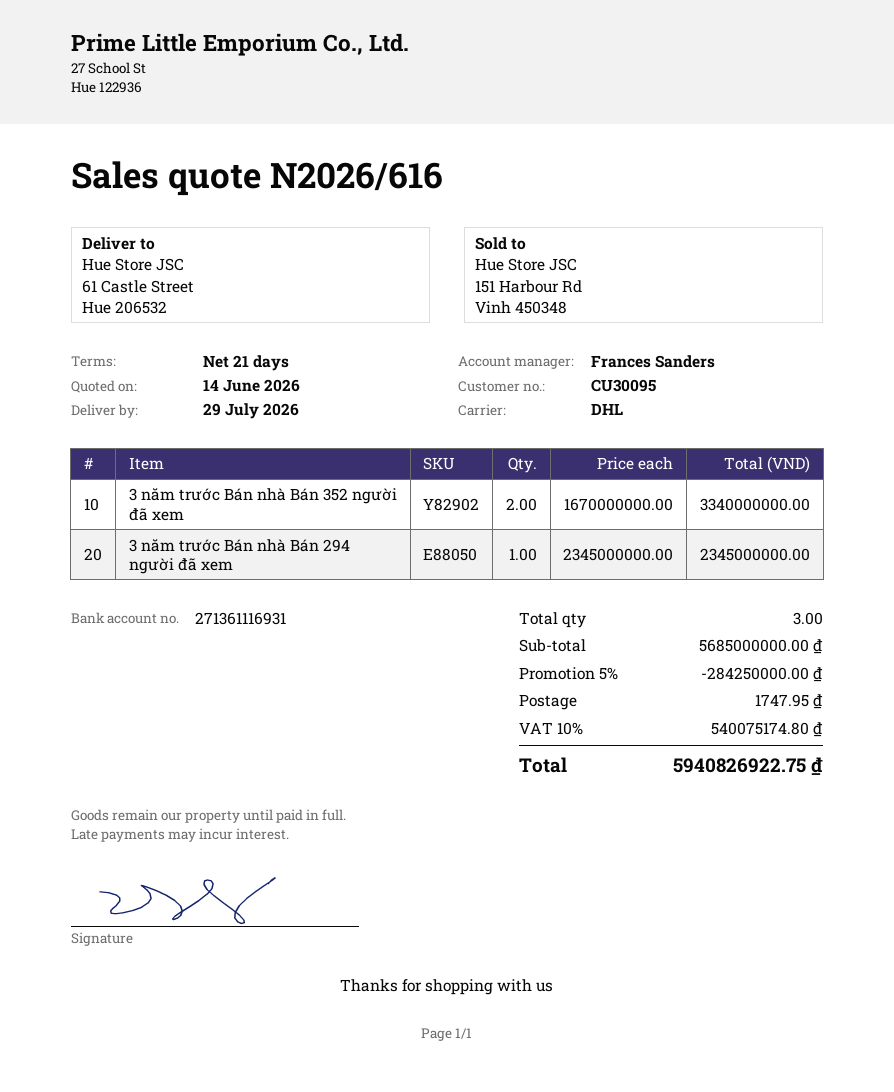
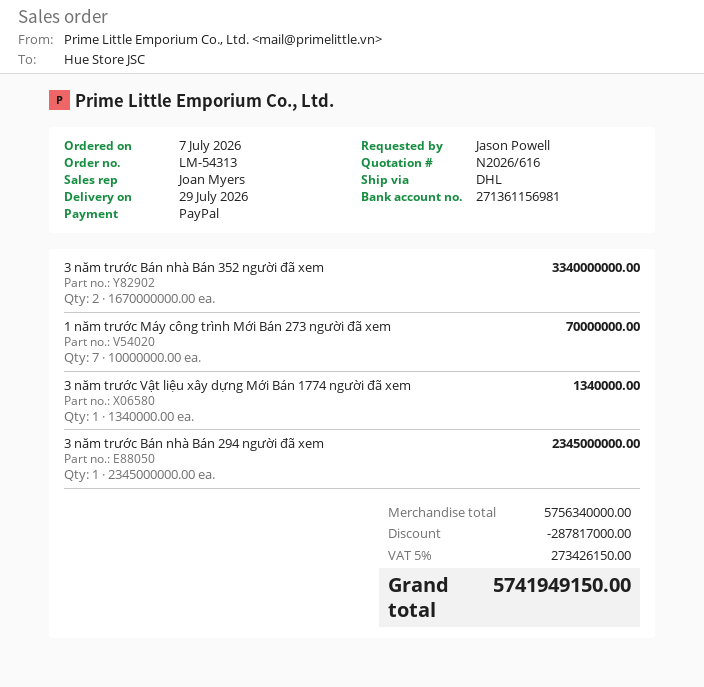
sales rep: Frances Sanders -> Joan Myers
bank account: 271361116931 -> 271361156981
1 năm trước Máy công trình Mới Bán 273 người đã xem: none -> 7 x 10000000.00 = 70000000.00
3 năm trước Vật liệu xây dựng Mới Bán 1774 người đã xem: none -> 1 x 1340000.00 = 1340000.00
subtotal: 5685000000.00 -> 5756340000.00
discount: 284250000.00 -> 287817000.00
shipping: 1747.95 -> none
tax: 10% = 540075174.80 -> 5% = 273426150.00
total: 5940826922.75 -> 5741949150.00

